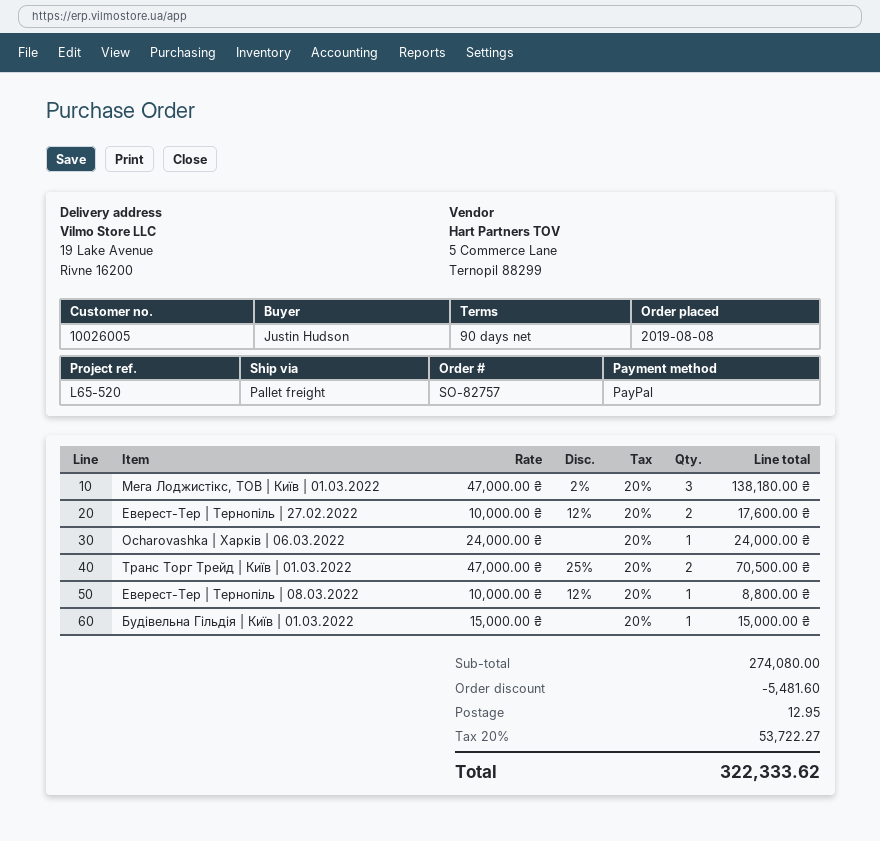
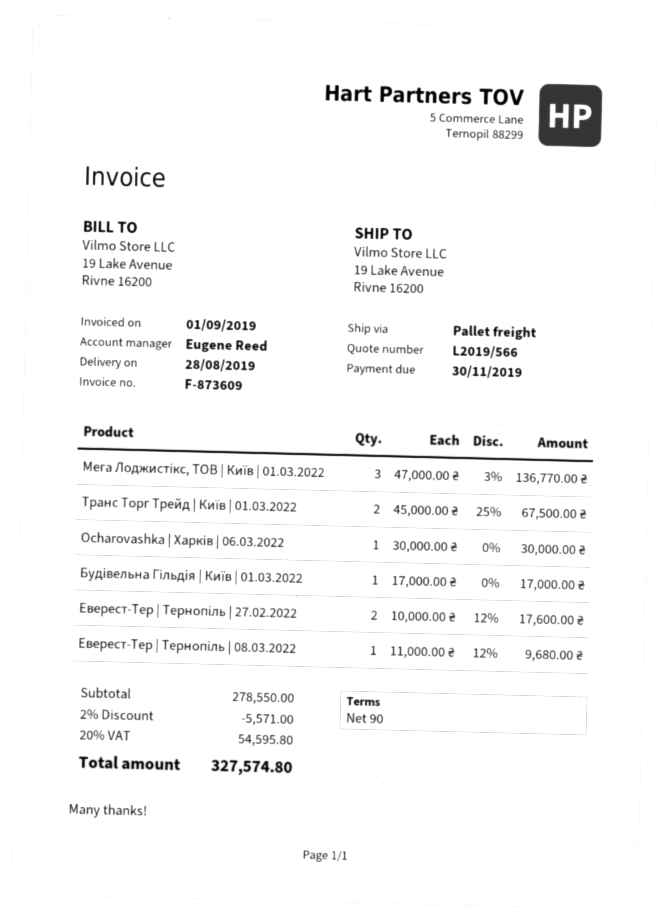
Мега Лоджистікс, ТОВ | Київ | 01.03.2022: 3 x 47000.00 - 2% = 138180.00 -> 3 x 47000.00 - 3% = 136770.00
Ocharovashka | Харків | 06.03.2022: 1 x 24000.00 = 24000.00 -> 1 x 30000.00 = 30000.00
Транс Торг Трейд | Київ | 01.03.2022: 2 x 47000.00 - 25% = 70500.00 -> 2 x 45000.00 - 25% = 67500.00
Еверест-Тер | Тернопіль | 08.03.2022: 1 x 10000.00 - 12% = 8800.00 -> 1 x 11000.00 - 12% = 9680.00
Будівельна Гільдія | Київ | 01.03.2022: 1 x 15000.00 = 15000.00 -> 1 x 17000.00 = 17000.00
subtotal: 274080.00 -> 278550.00
discount: 5481.60 -> 5571.00
shipping: 12.95 -> none
tax: 20% = 53722.27 -> 20% = 54595.80
total: 322333.62 -> 327574.80

